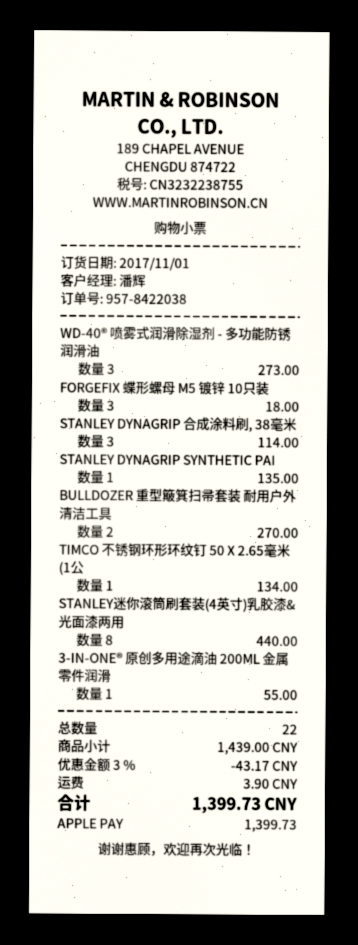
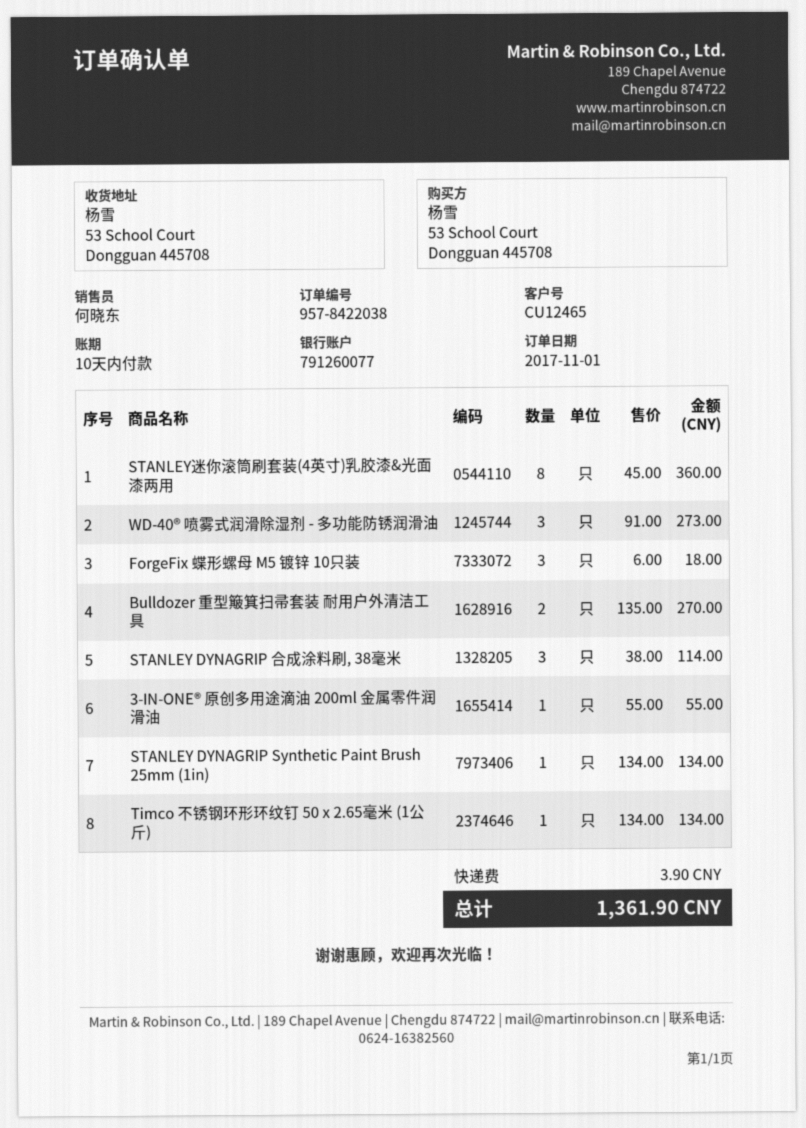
sales rep: 潘辉 -> 何晓东
STANLEY DYNAGRIP SYNTHETIC PAI: 1 for 135.00 -> 1 for 134.00
STANLEY迷你滚筒刷套装(4英寸)乳胶漆&光面漆两用: 8 for 440.00 -> 8 for 360.00
discount: 3% = 43.17 -> none
total: 1399.73 -> 1361.90

